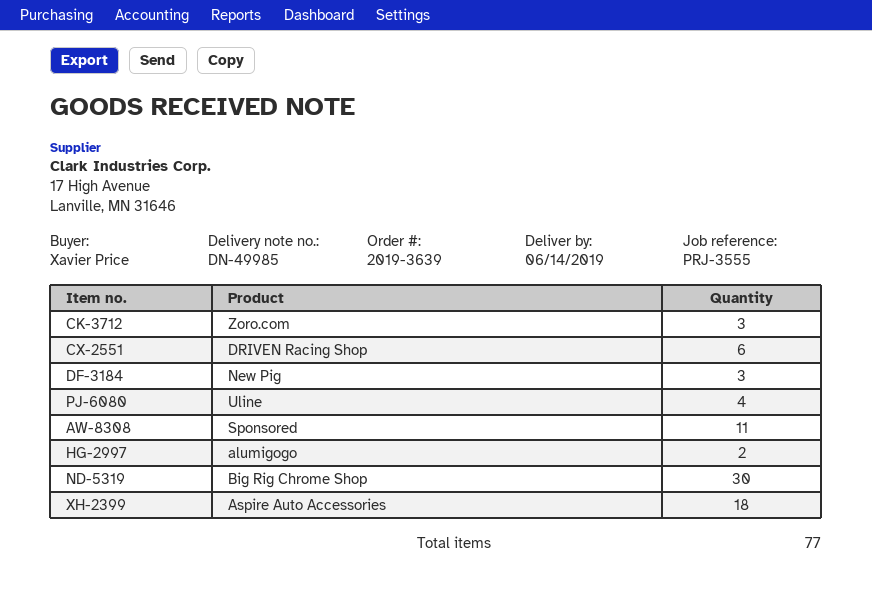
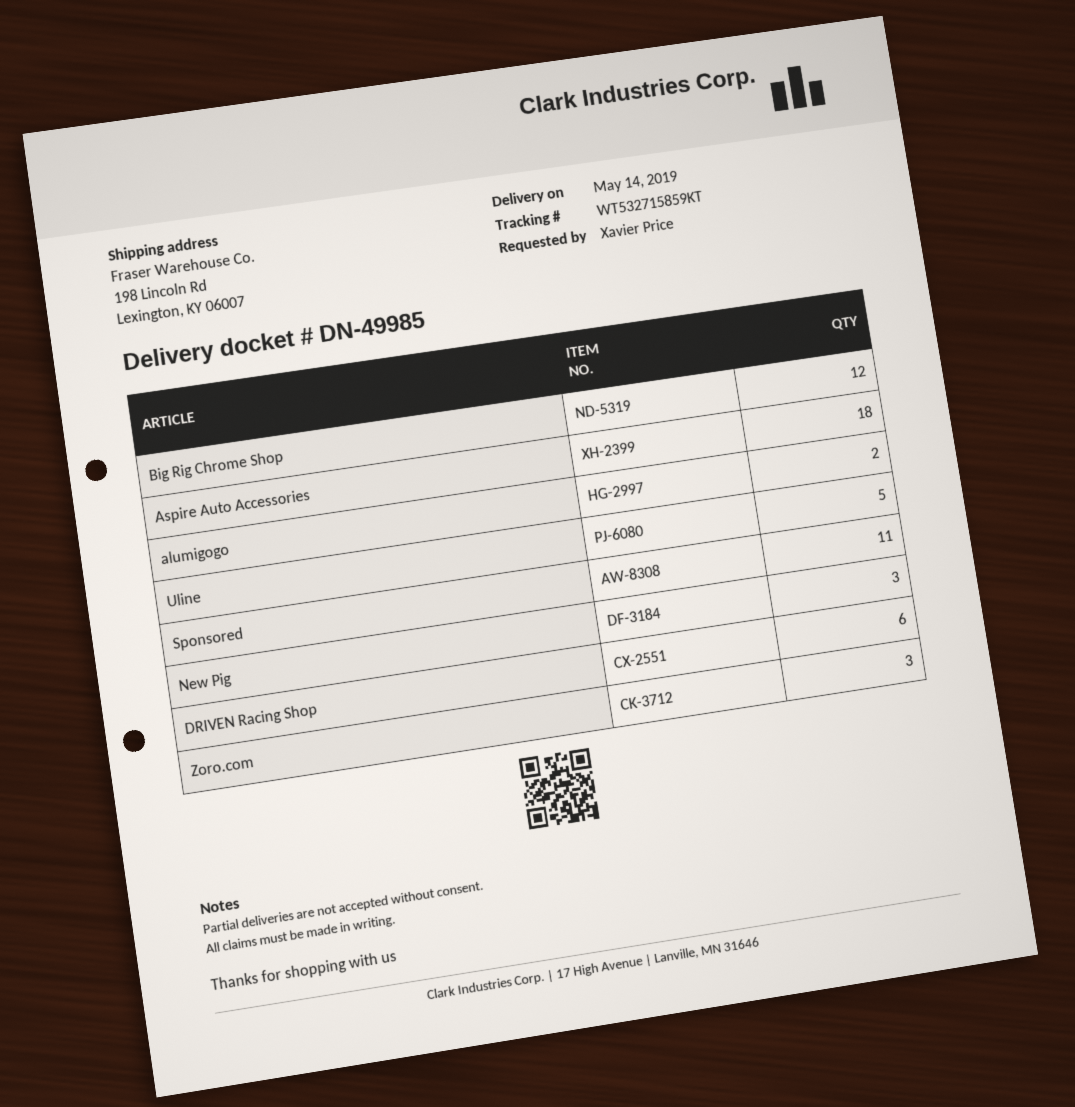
delivery date: 2019-06-14 -> 2019-05-14
Uline: 4 -> 5
Big Rig Chrome Shop: 30 -> 12

